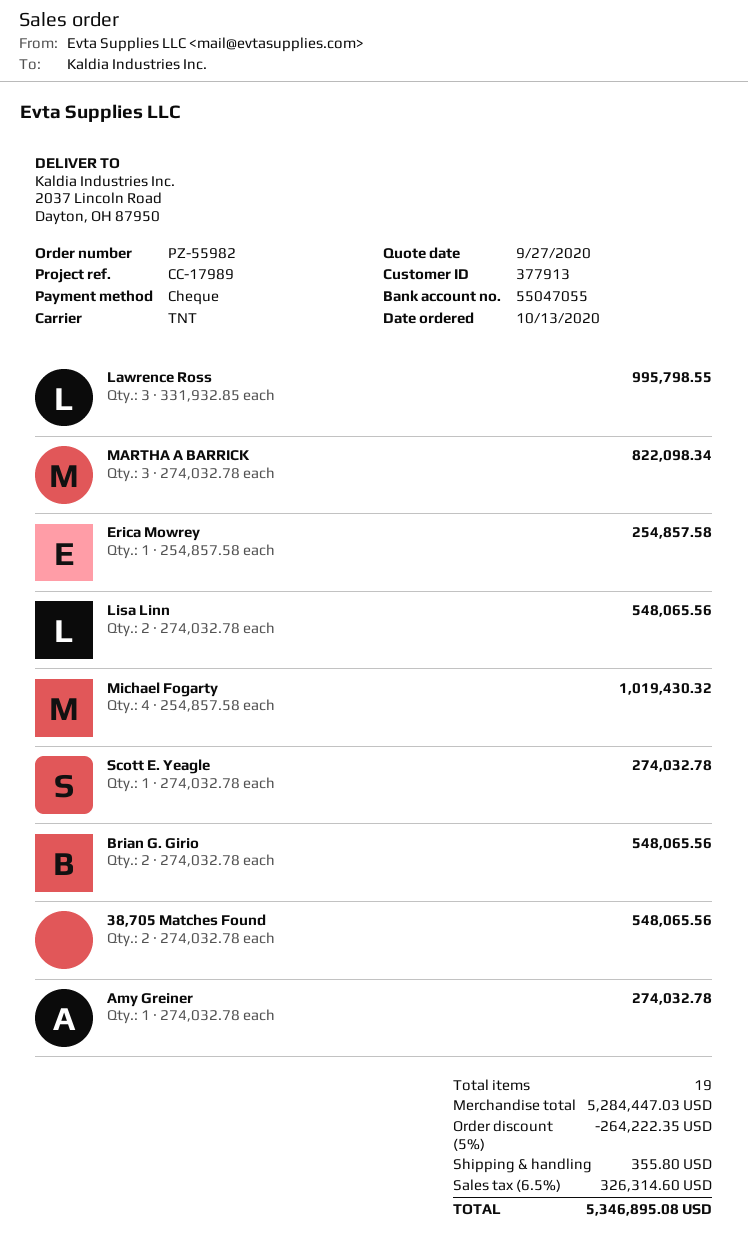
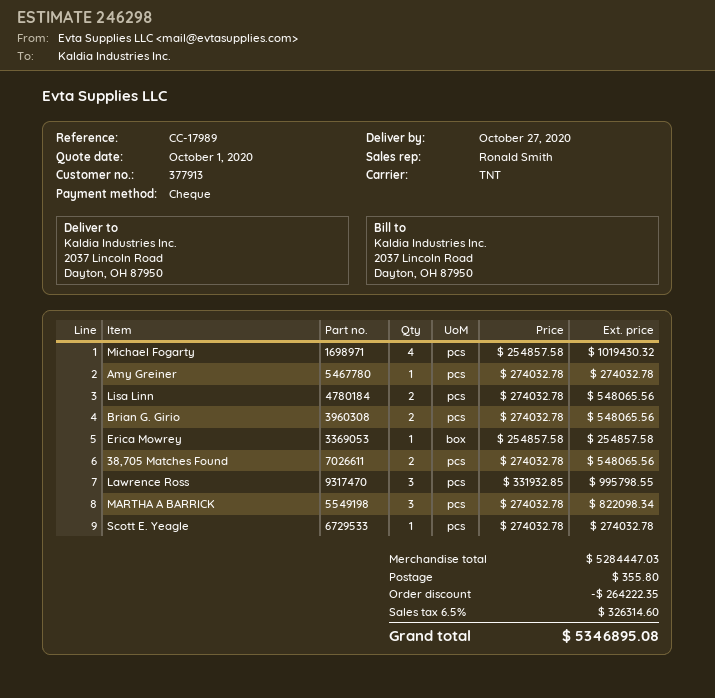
quote date: 2020-09-27 -> 2020-10-01

